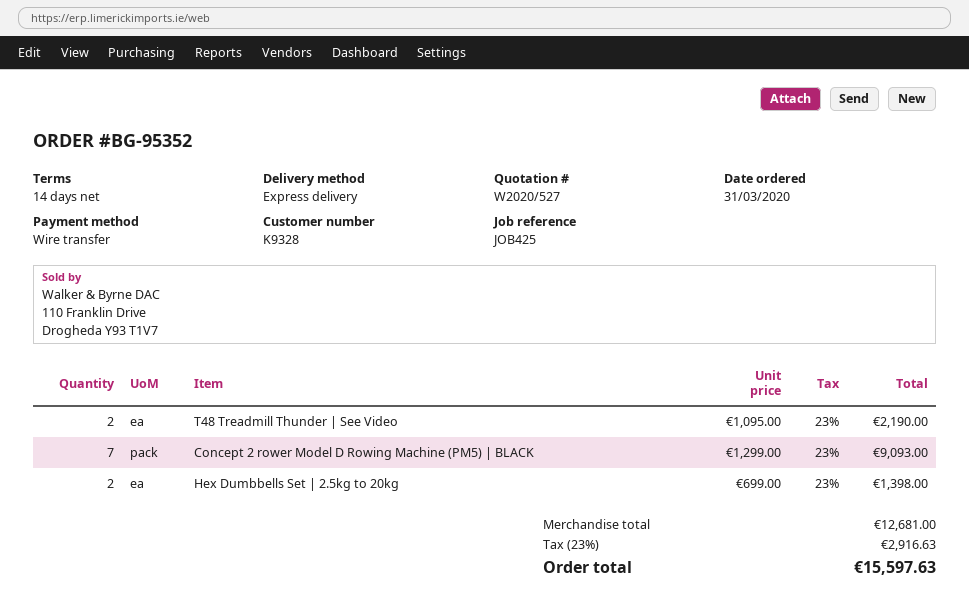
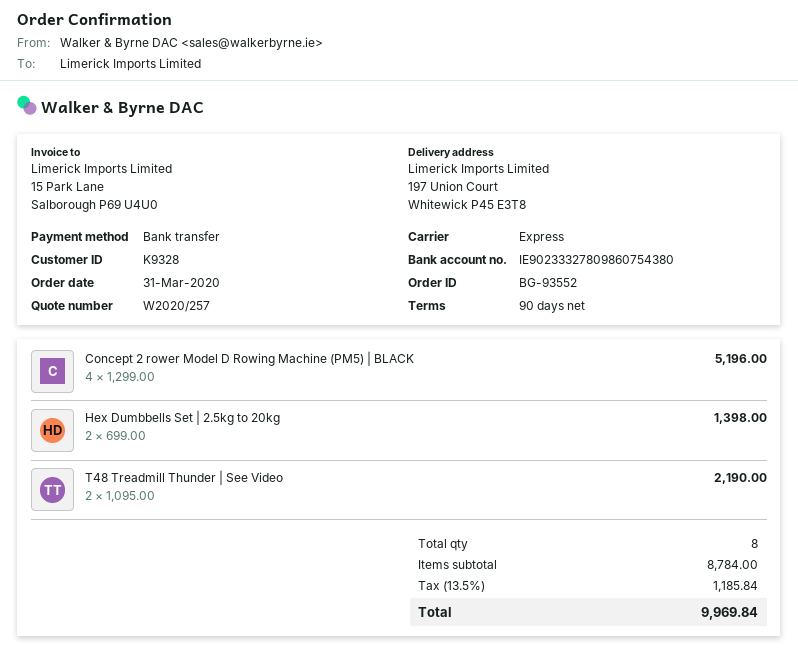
quote number: W2020/527 -> W2020/257
order number: BG-95352 -> BG-93552
payment terms: 14 days -> 90 days
Concept 2 rower Model D Rowing Machine (PM5) | BLACK: 7 x 1299.00 = 9093.00 -> 4 x 1299.00 = 5196.00
subtotal: 12681.00 -> 8784.00
tax: 23% = 2916.63 -> 13.5% = 1185.84
total: 15597.63 -> 9969.84

